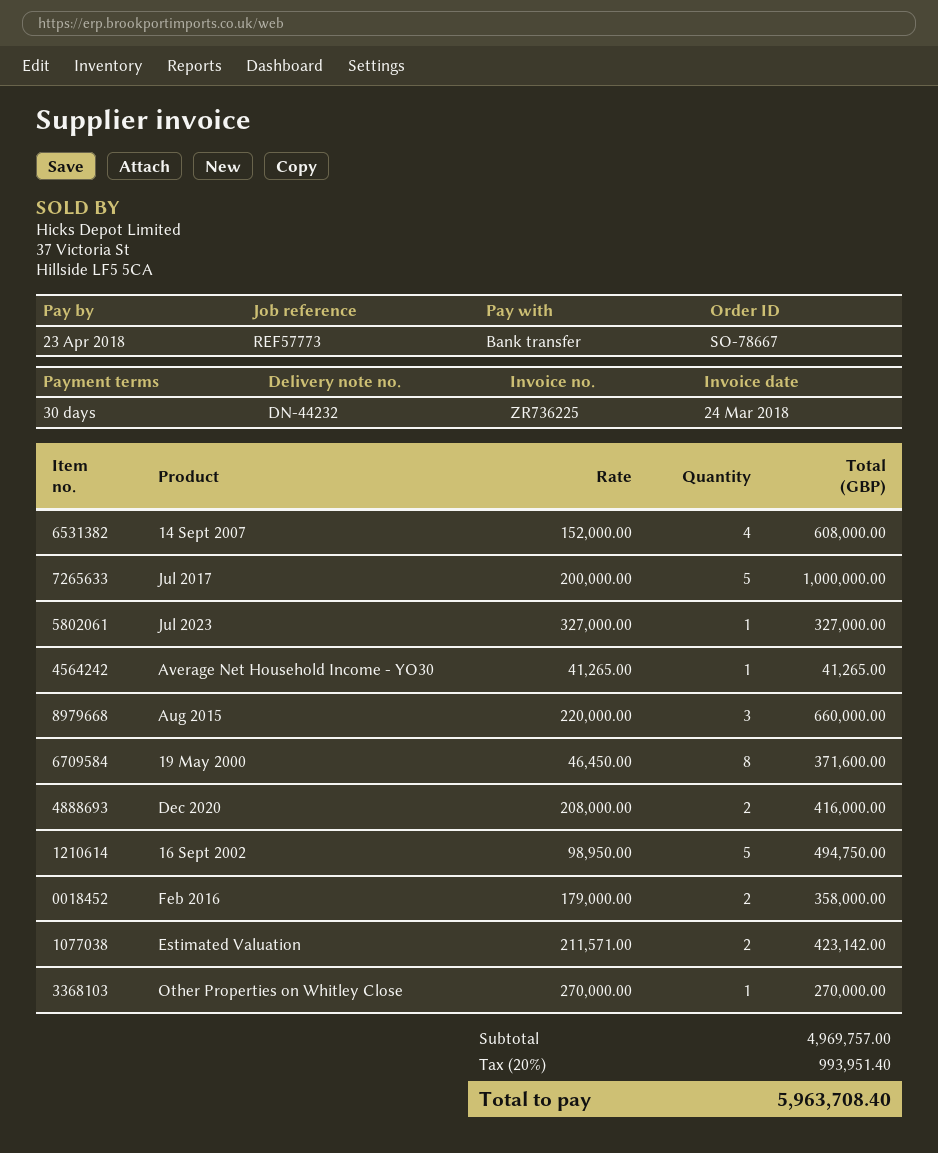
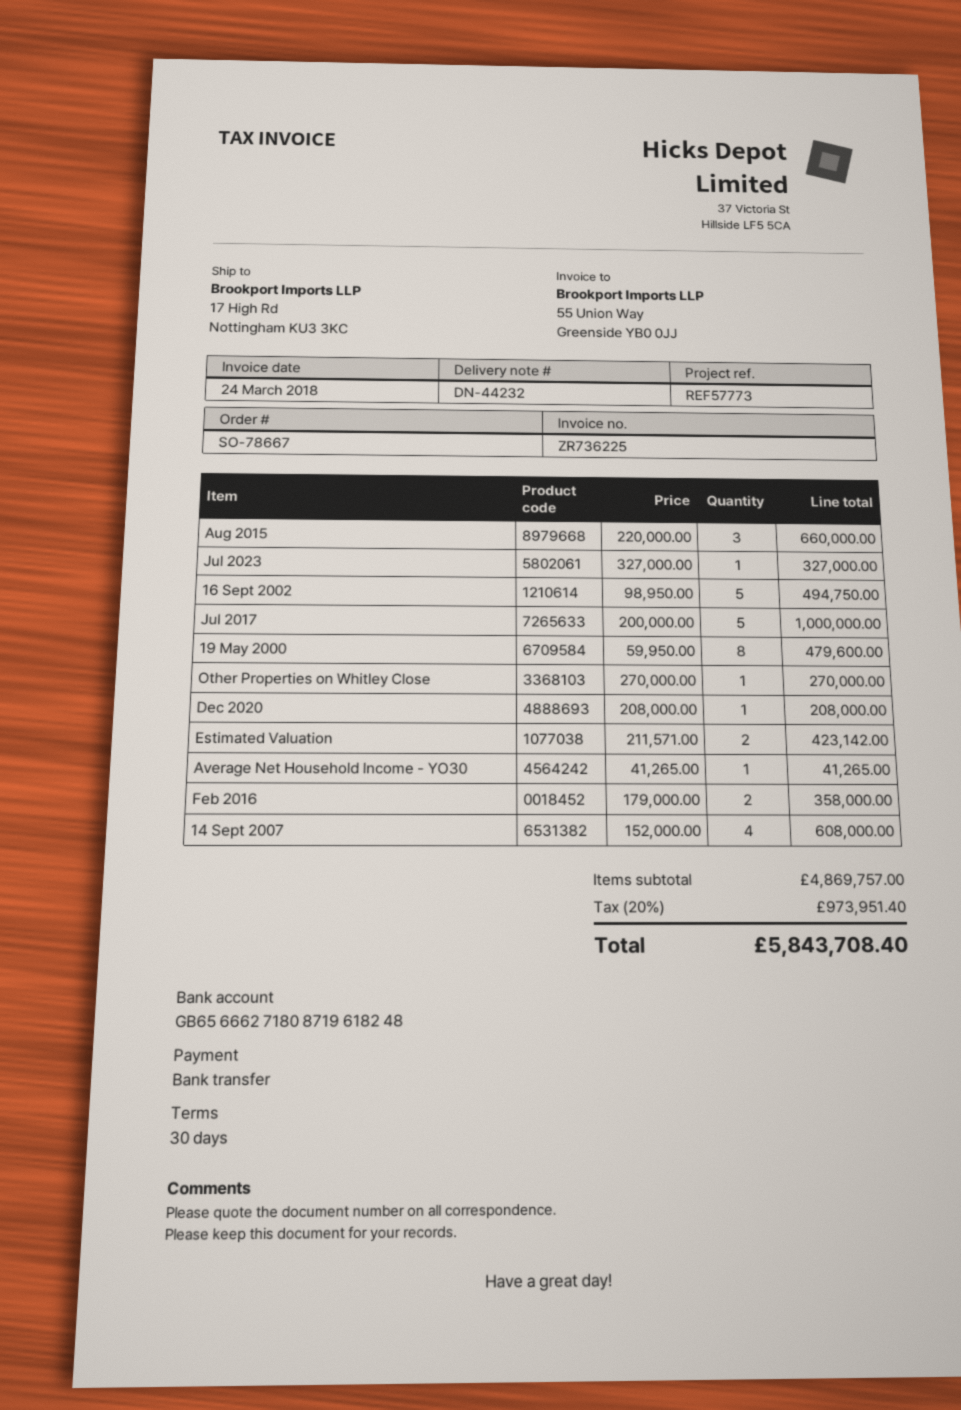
19 May 2000: 8 x 46450.00 = 371600.00 -> 8 x 59950.00 = 479600.00
Dec 2020: 2 x 208000.00 = 416000.00 -> 1 x 208000.00 = 208000.00
subtotal: 4969757.00 -> 4869757.00
tax: 20% = 993951.40 -> 20% = 973951.40
total: 5963708.40 -> 5843708.40

